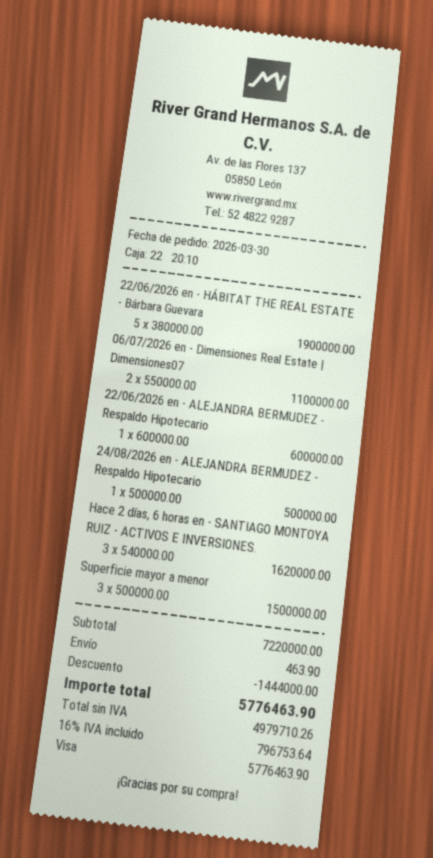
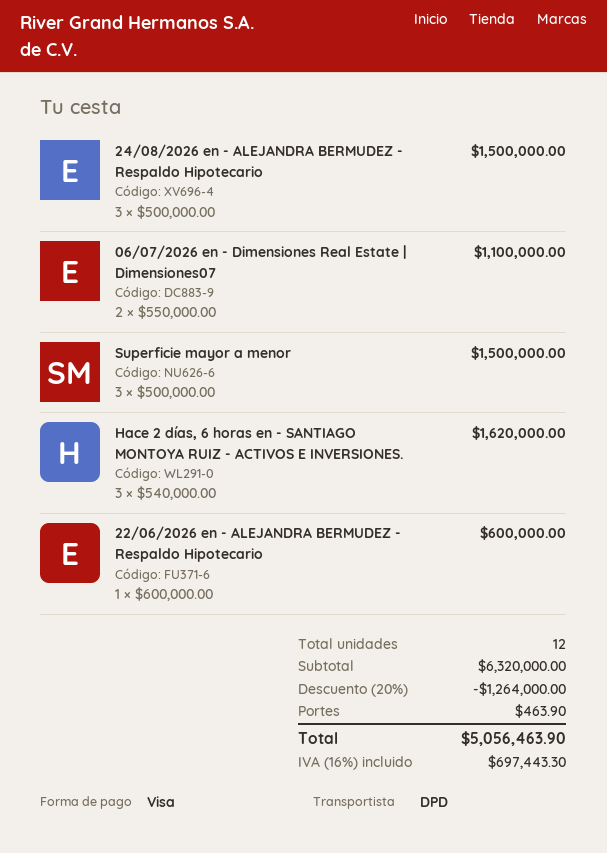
22/06/2026 en - HÁBITAT THE REAL ESTATE - Bárbara Guevara: 5 x 380000.00 = 1900000.00 -> none
24/08/2026 en - ALEJANDRA BERMUDEZ - Respaldo Hipotecario: 1 x 500000.00 = 500000.00 -> 3 x 500000.00 = 1500000.00
subtotal: 7220000.00 -> 6320000.00
discount: 1444000.00 -> 1264000.00
tax: 16% = 796753.64 -> 16% = 697443.30
total: 5776463.90 -> 5056463.90

